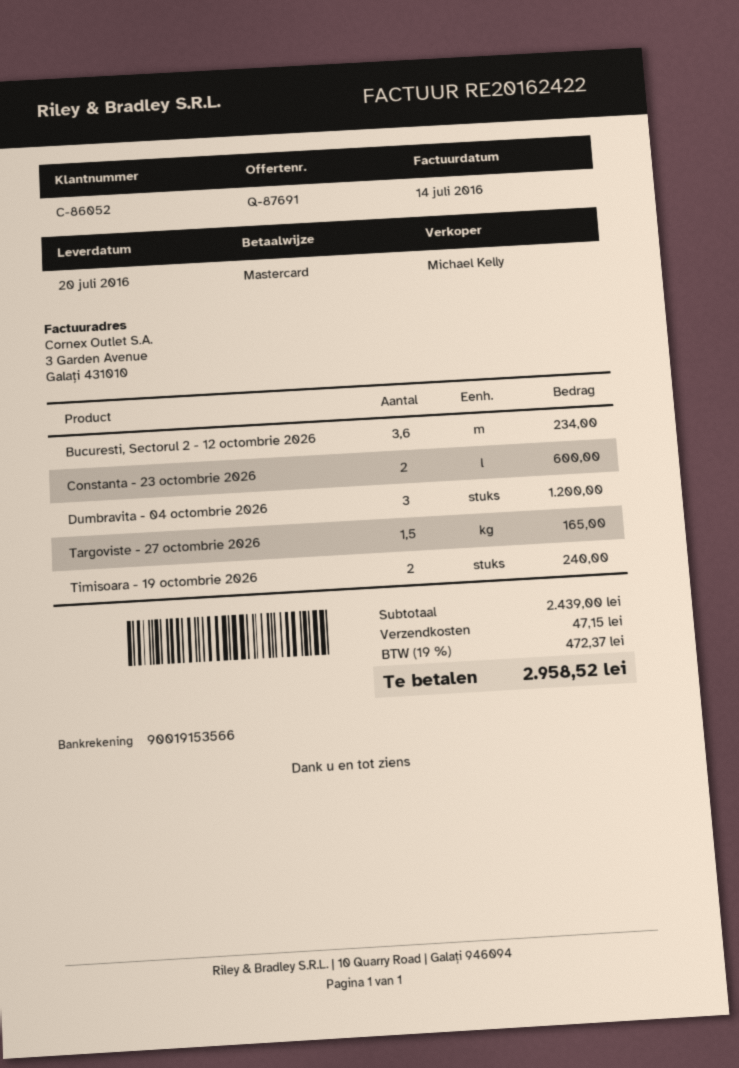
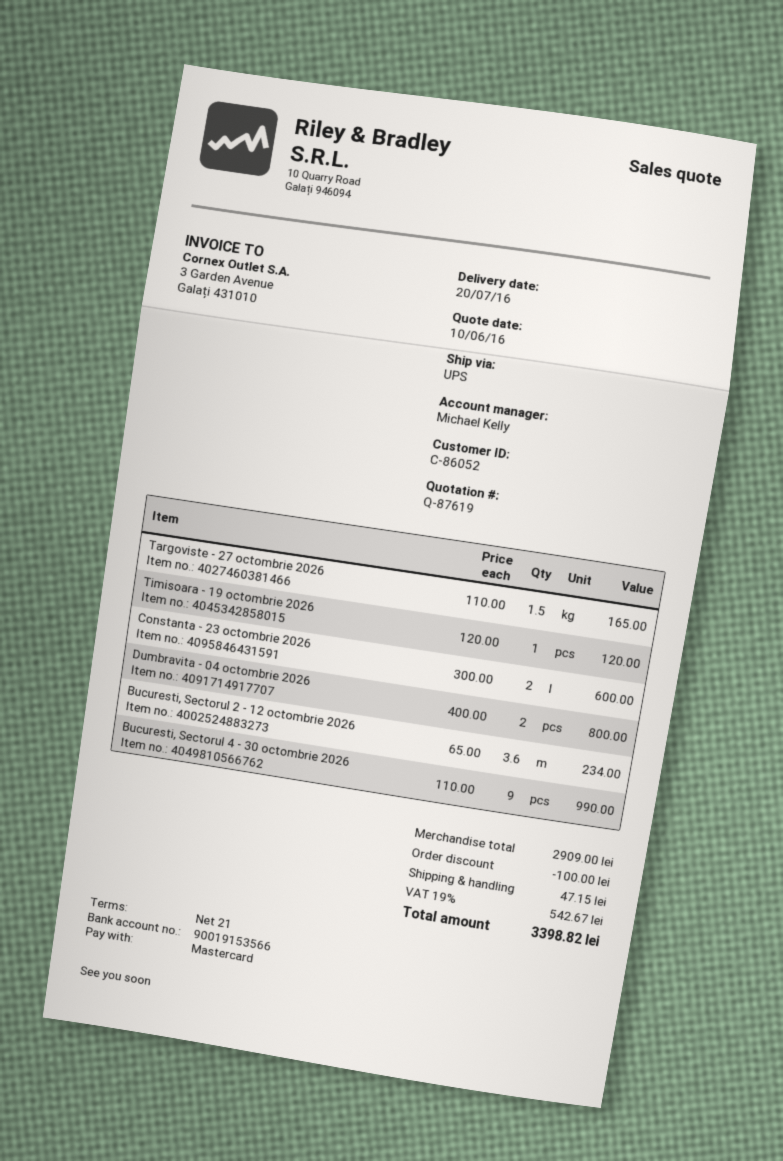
quote number: Q-87691 -> Q-87619
Dumbravita - 04 octombrie 2026: 3 for 1200.00 -> 2 for 800.00
Timisoara - 19 octombrie 2026: 2 for 240.00 -> 1 for 120.00
Bucuresti, Sectorul 4 - 30 octombrie 2026: none -> 9 for 990.00
subtotal: 2439.00 -> 2909.00
discount: none -> 100.00
tax: 19% = 472.37 -> 19% = 542.67
total: 2958.52 -> 3398.82

